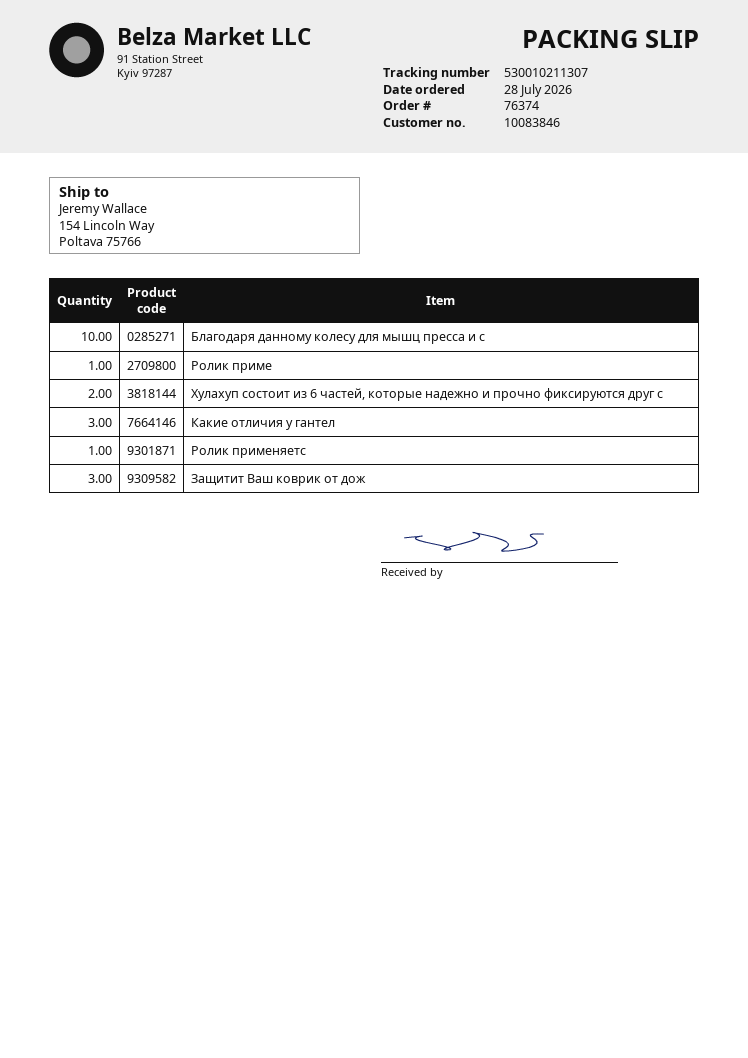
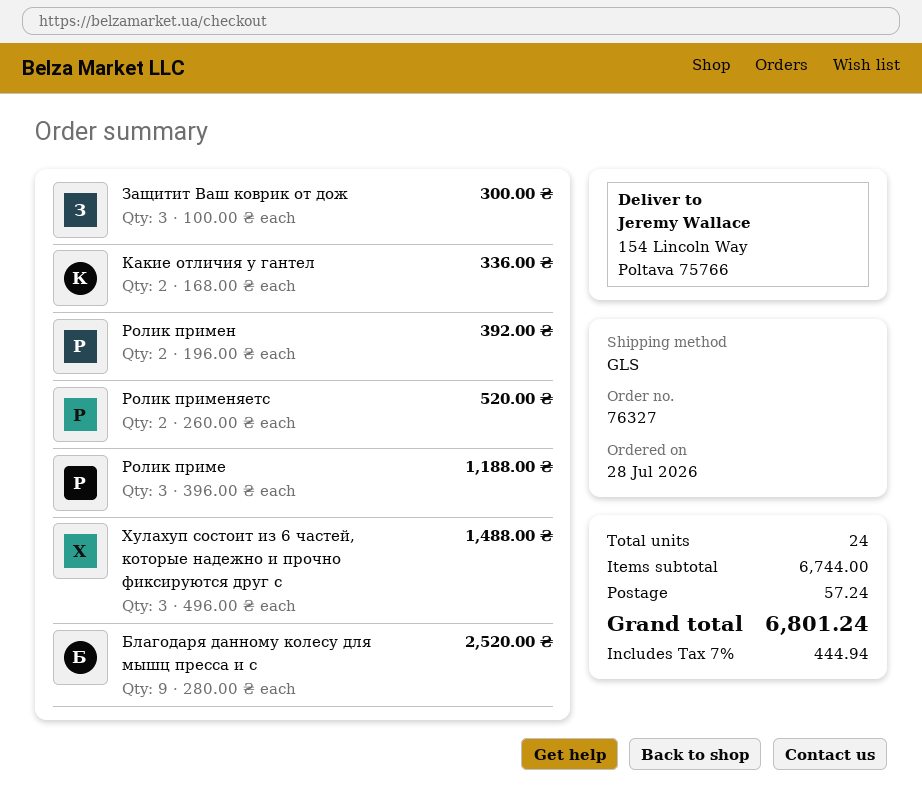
order number: 76374 -> 76327
Благодаря данному колесу для мышц пресса и с: 10 -> 9
Ролик приме: 1 -> 3
Хулахуп состоит из 6 частей, которые надежно и прочно фиксируются друг с: 2 -> 3
Какие отличия у гантел: 3 -> 2
Ролик применяетс: 1 -> 2
Ролик примен: none -> 2

